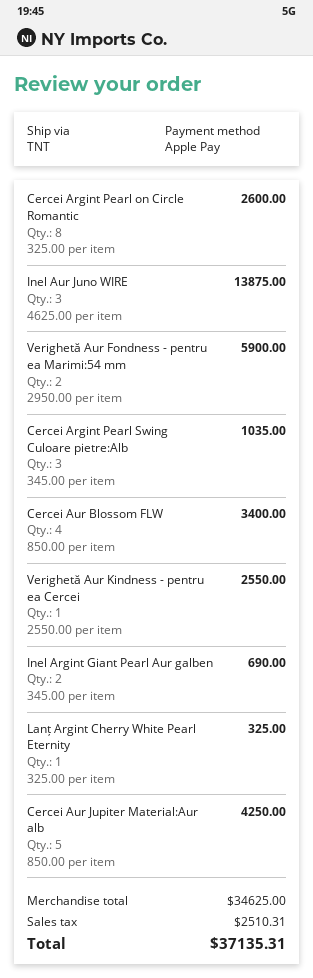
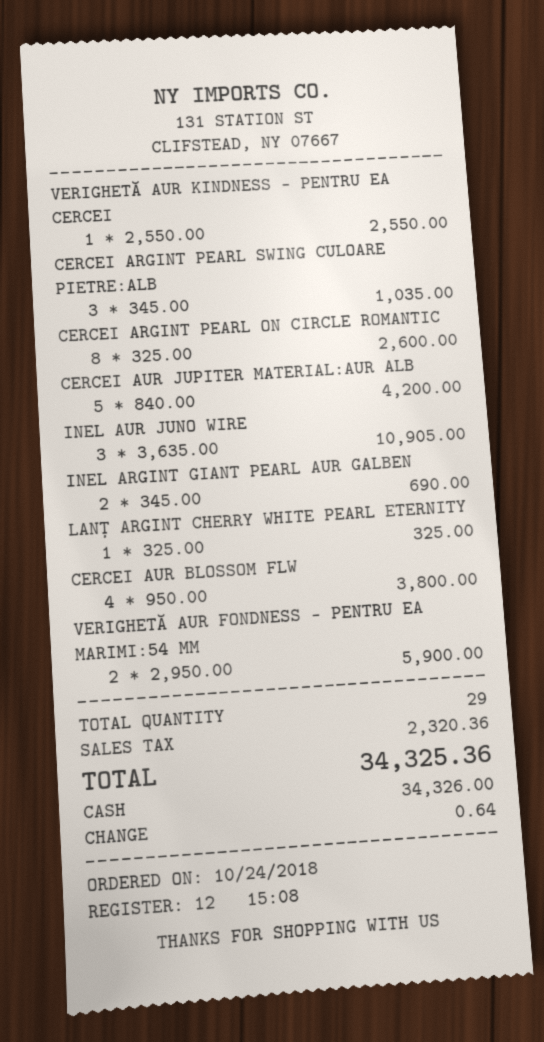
payment method: Apple Pay -> cash
Inel Aur Juno WIRE: 3 x 4625.00 = 13875.00 -> 3 x 3635.00 = 10905.00
Cercei Aur Blossom FLW: 4 x 850.00 = 3400.00 -> 4 x 950.00 = 3800.00
Cercei Aur Jupiter Material:Aur alb: 5 x 850.00 = 4250.00 -> 5 x 840.00 = 4200.00
tax: 2510.31 -> 2320.36
total: 37135.31 -> 34325.36

